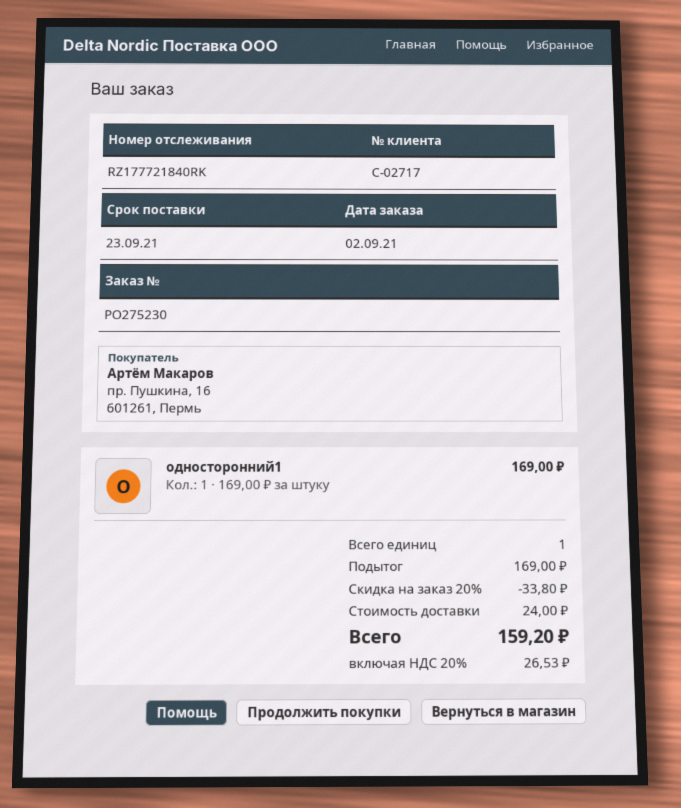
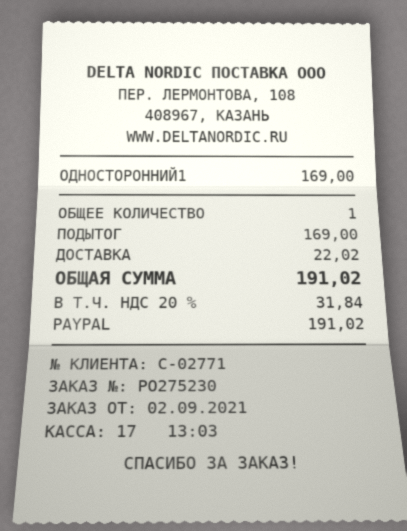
customer number: C-02717 -> C-02771
discount: 20% = 33.80 -> none
shipping: 24.00 -> 22.02
tax: 20% = 26.53 -> 20% = 31.84
total: 159.20 -> 191.02

